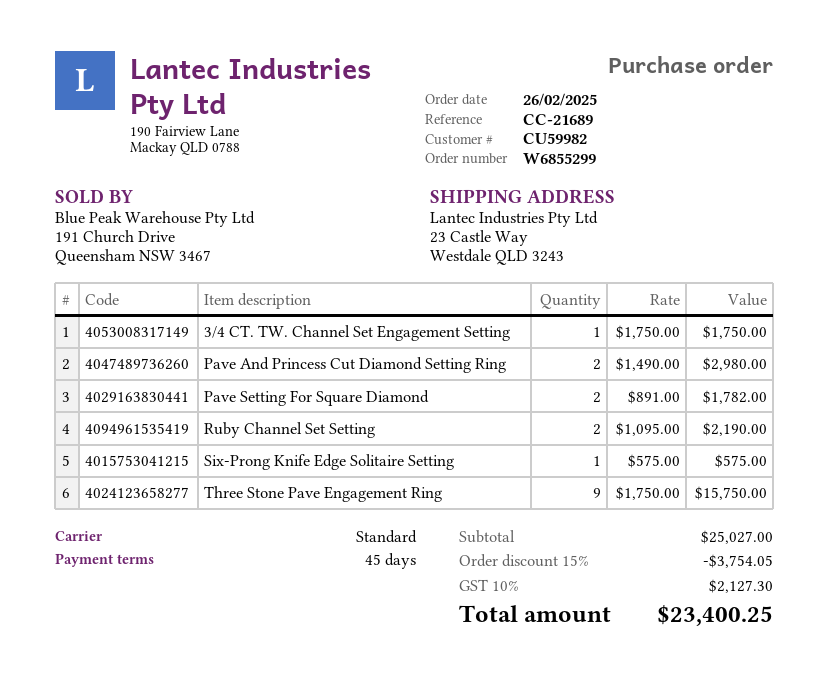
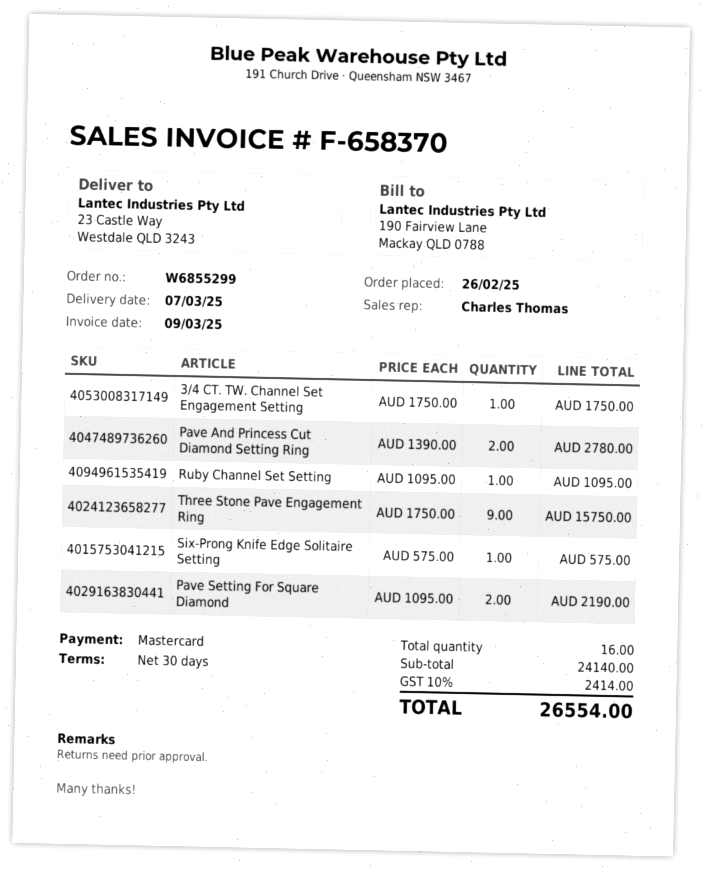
payment terms: 45 days -> 30 days
Pave And Princess Cut Diamond Setting Ring: 2 x 1490.00 = 2980.00 -> 2 x 1390.00 = 2780.00
Pave Setting For Square Diamond: 2 x 891.00 = 1782.00 -> 2 x 1095.00 = 2190.00
Ruby Channel Set Setting: 2 x 1095.00 = 2190.00 -> 1 x 1095.00 = 1095.00
subtotal: 25027.00 -> 24140.00
discount: 15% = 3754.05 -> none
tax: 10% = 2127.30 -> 10% = 2414.00
total: 23400.25 -> 26554.00

